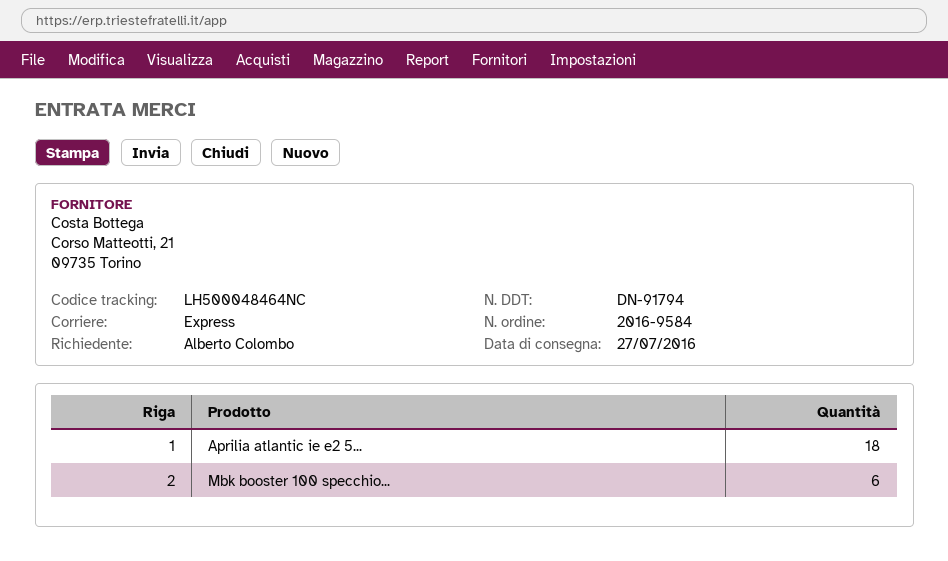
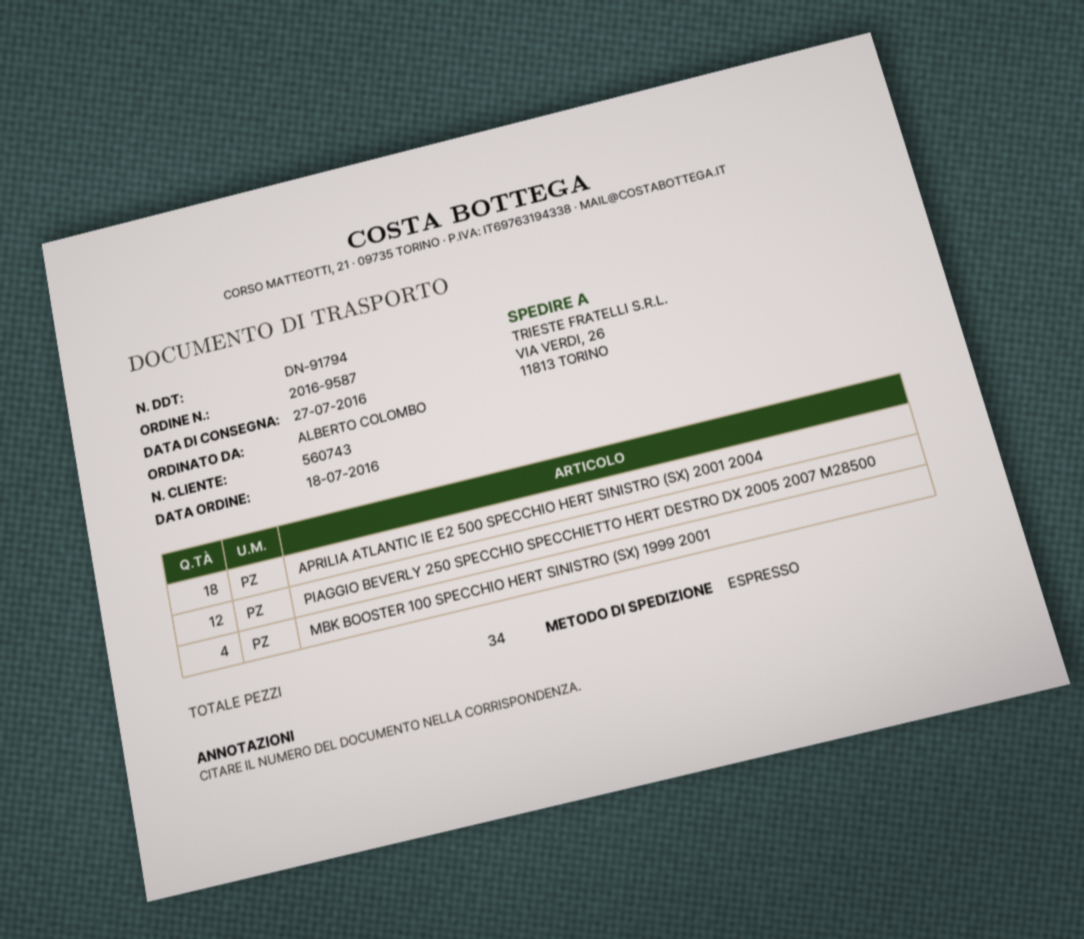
order number: 2016-9584 -> 2016-9587
Mbk booster 100 specchio...: 6 -> 4
PIAGGIO BEVERLY 250 SPECCHIO SPECCHIETTO HERT DESTRO DX 2005 2007 M28500: none -> 12

